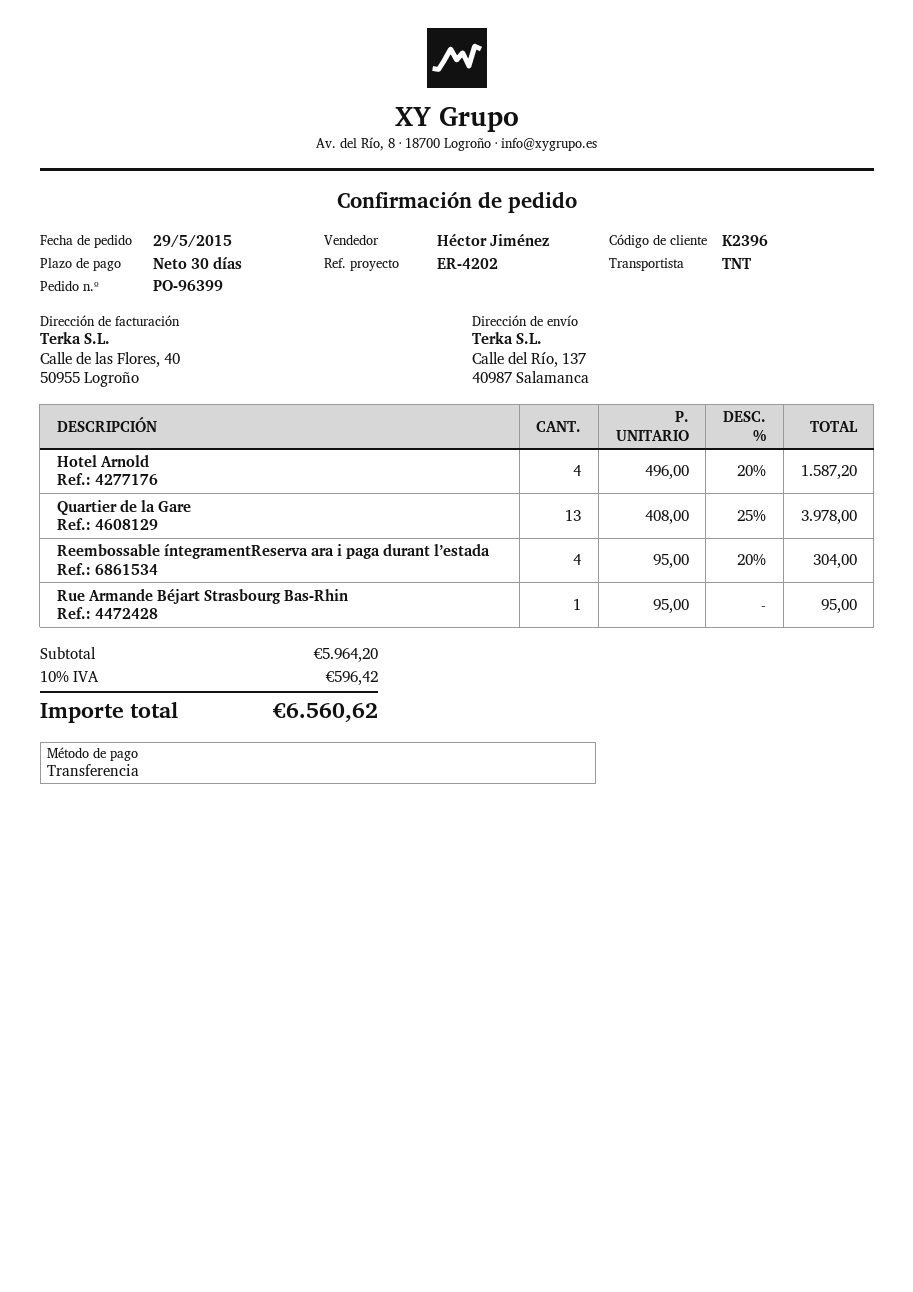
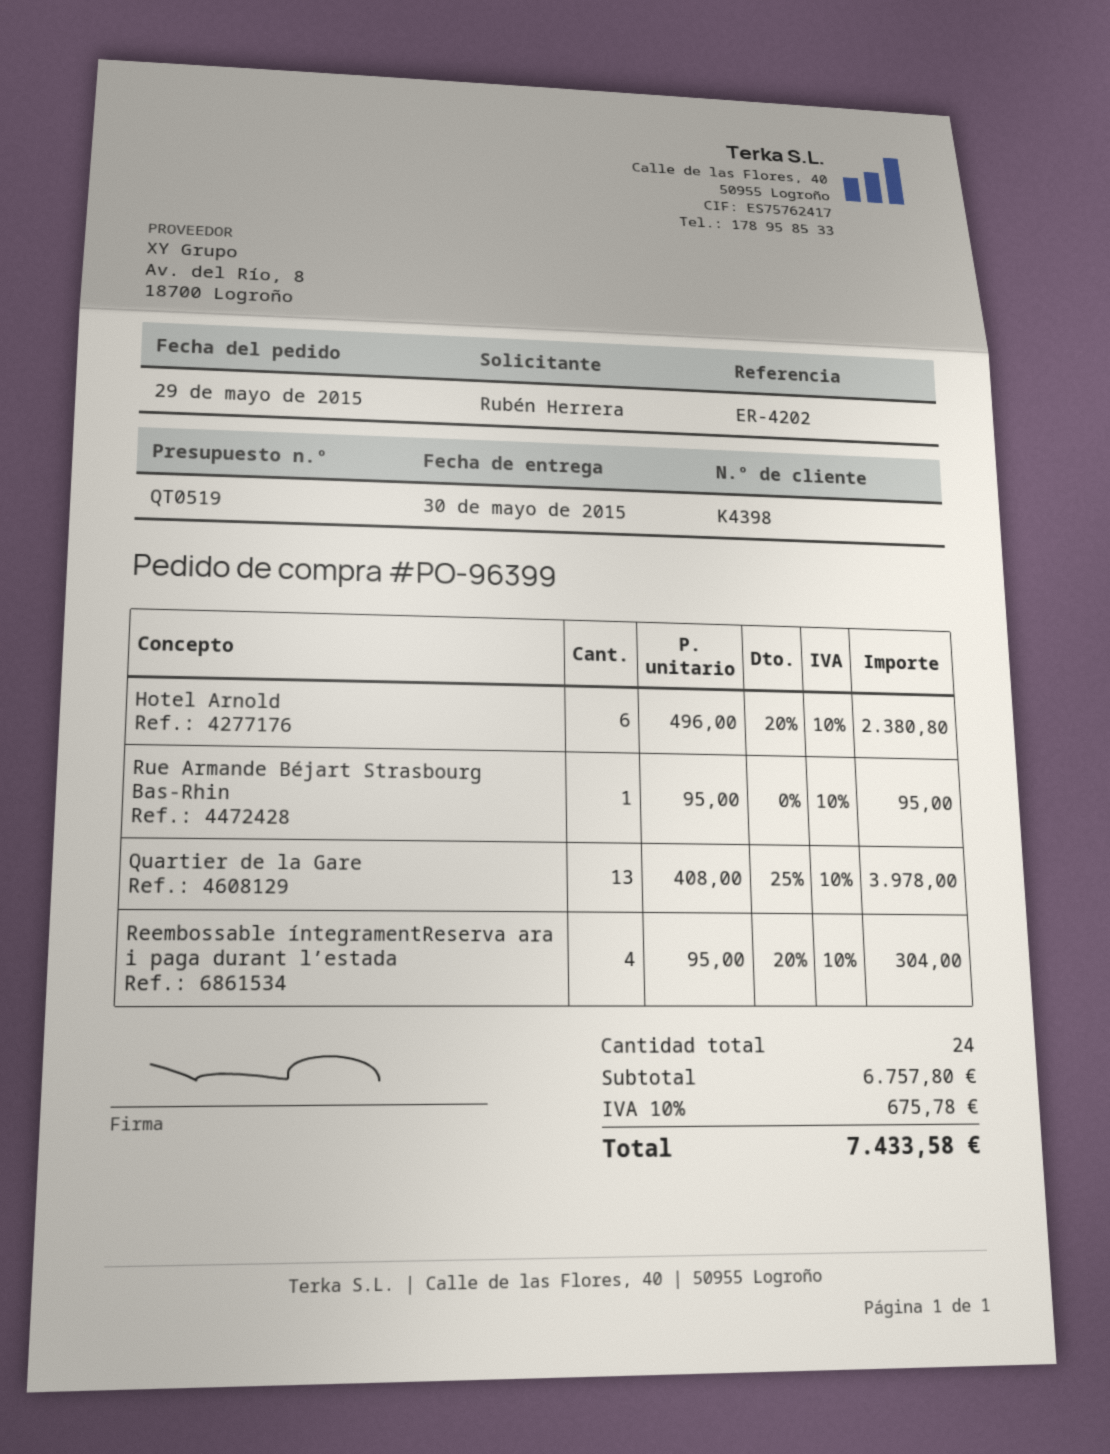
customer number: K2396 -> K4398
Hotel Arnold: 4 x 496.00 - 20% = 1587.20 -> 6 x 496.00 - 20% = 2380.80
subtotal: 5964.20 -> 6757.80
tax: 10% = 596.42 -> 10% = 675.78
total: 6560.62 -> 7433.58

